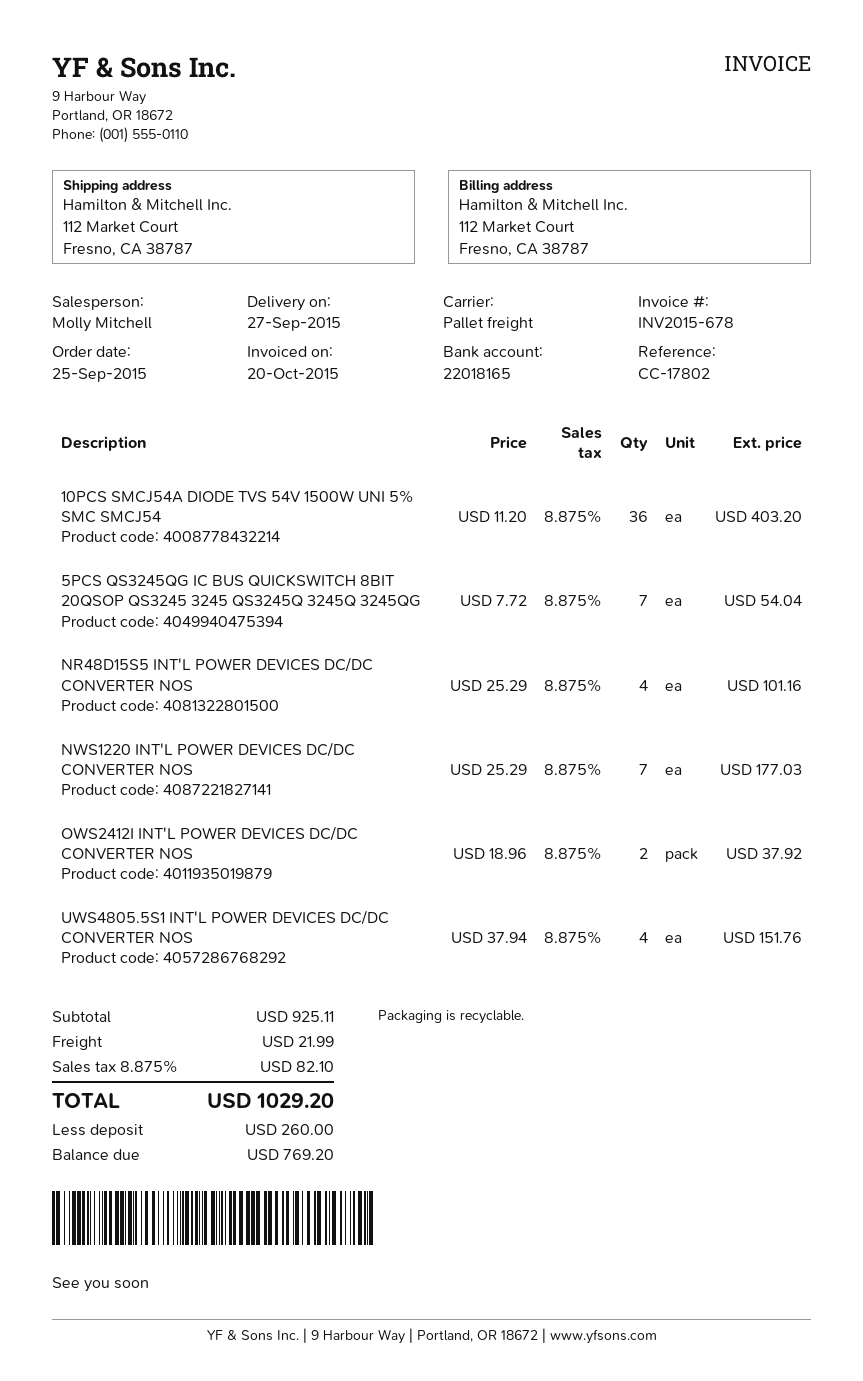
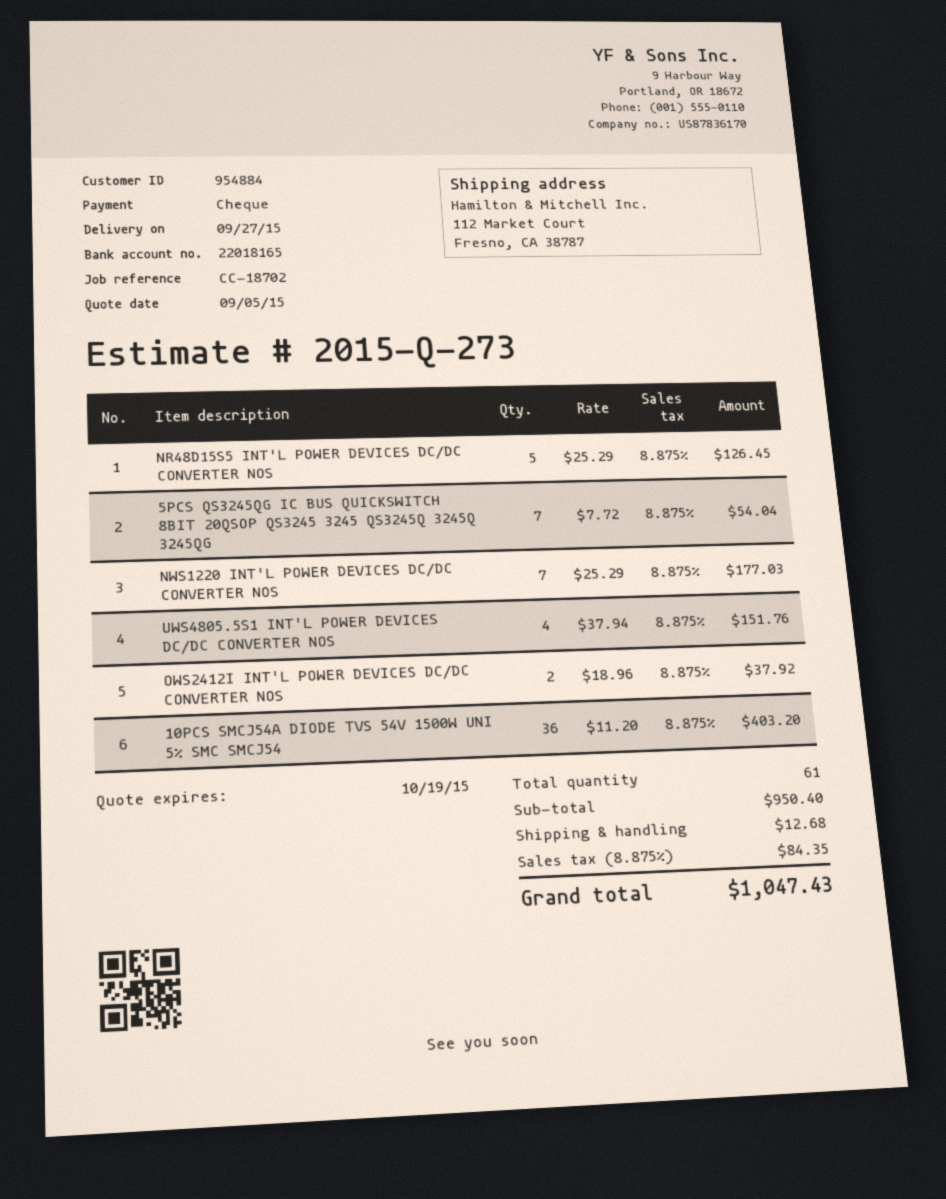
reference: CC-17802 -> CC-18702
NR48D15S5 INT'L POWER DEVICES DC/DC CONVERTER NOS: 4 x 25.29 = 101.16 -> 5 x 25.29 = 126.45
subtotal: 925.11 -> 950.40
shipping: 21.99 -> 12.68
tax: 8.875% = 82.10 -> 8.875% = 84.35
total: 1029.20 -> 1047.43

